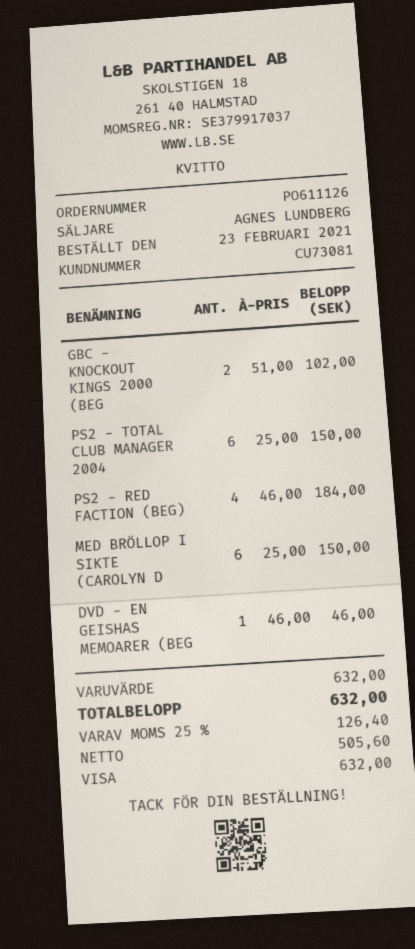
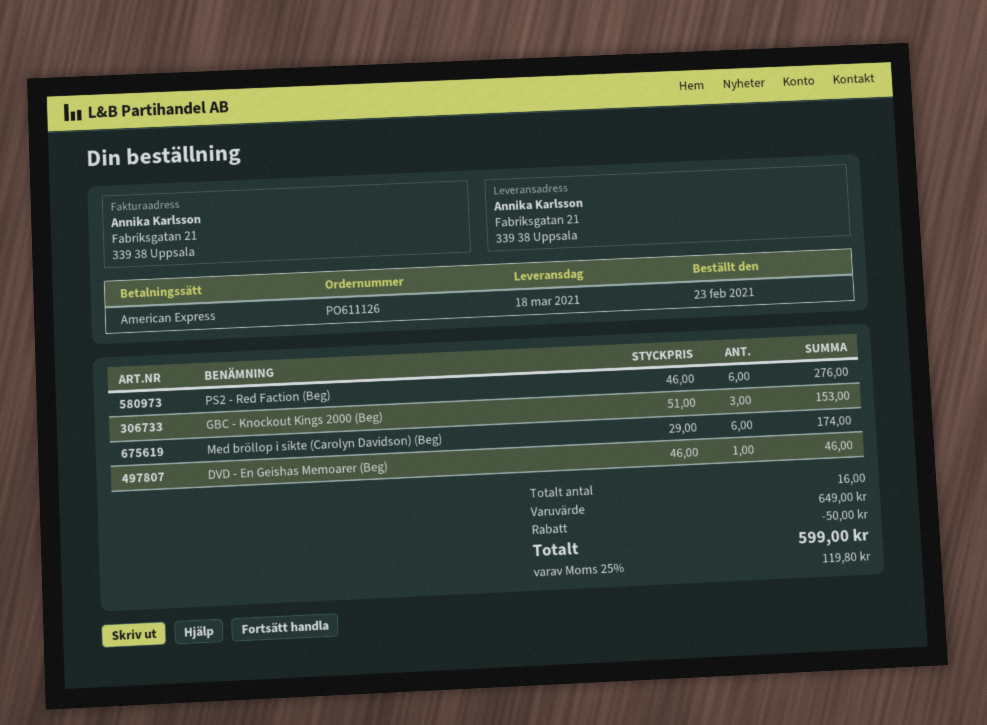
payment method: Visa -> American Express
GBC - KNOCKOUT KINGS 2000 (BEG: 2 x 51.00 = 102.00 -> 3 x 51.00 = 153.00
PS2 - TOTAL CLUB MANAGER 2004: 6 x 25.00 = 150.00 -> none
PS2 - RED FACTION (BEG): 4 x 46.00 = 184.00 -> 6 x 46.00 = 276.00
MED BRÖLLOP I SIKTE (CAROLYN D: 6 x 25.00 = 150.00 -> 6 x 29.00 = 174.00
subtotal: 632.00 -> 649.00
discount: none -> 50.00
tax: 25% = 126.40 -> 25% = 119.80
total: 632.00 -> 599.00

